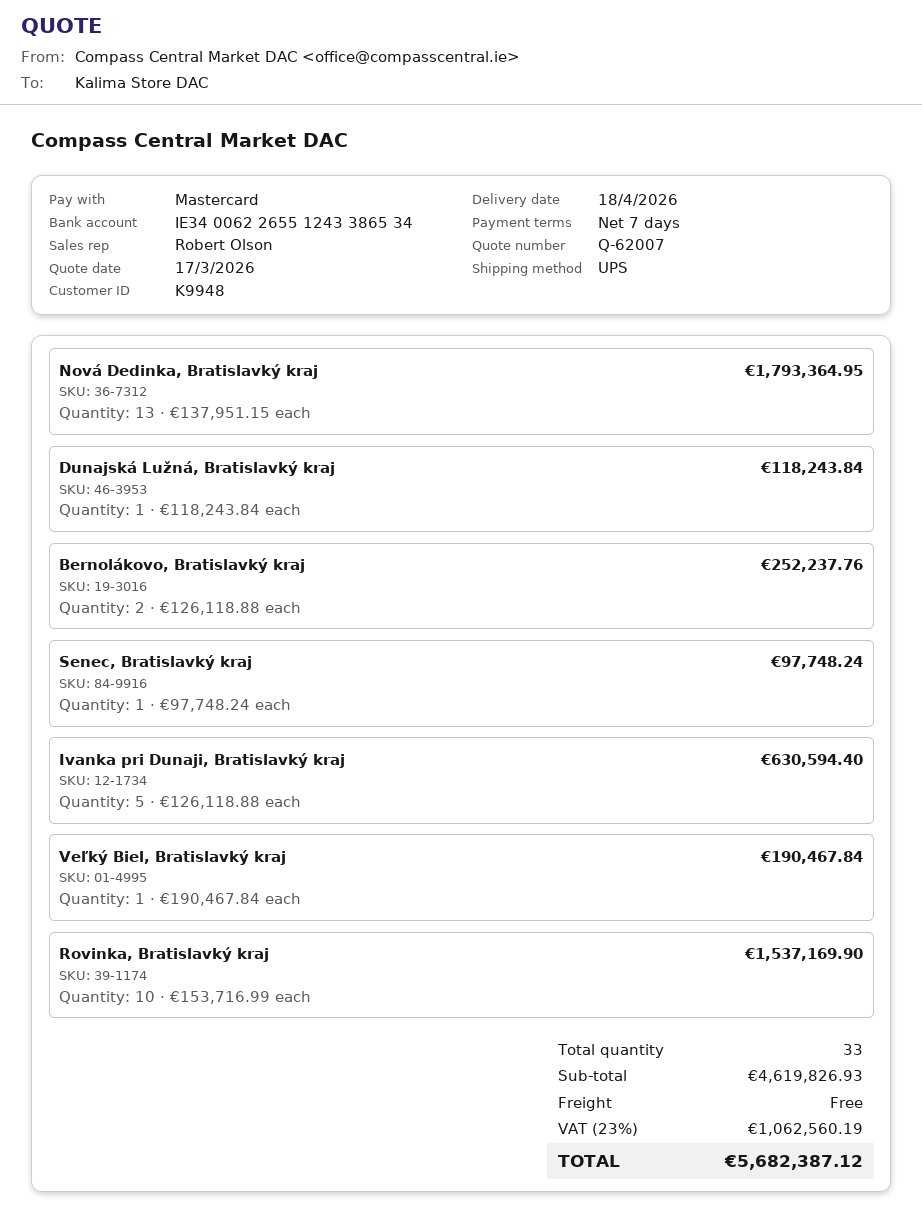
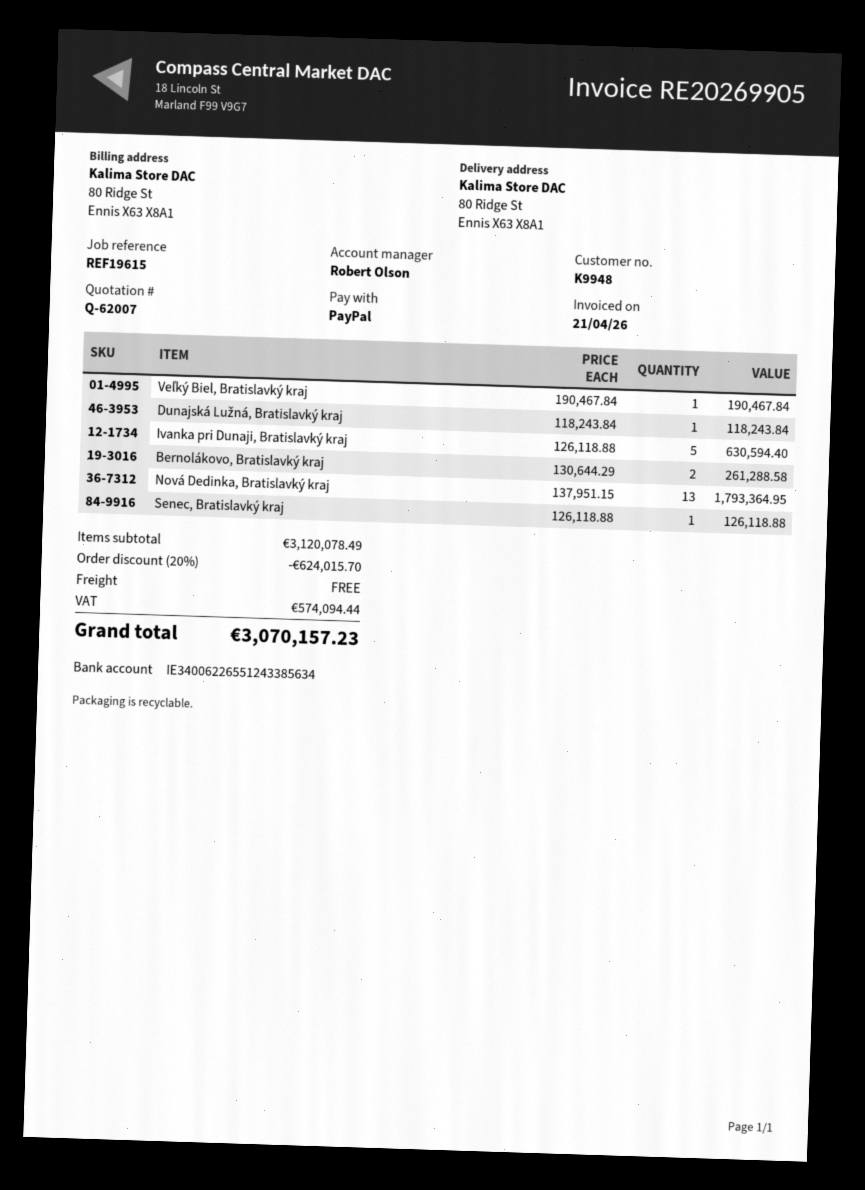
payment method: Mastercard -> PayPal
bank account: IE34006226551243386534 -> IE34006226551243385634
Bernolákovo, Bratislavký kraj: 2 x 126118.88 = 252237.76 -> 2 x 130644.29 = 261288.58
Senec, Bratislavký kraj: 1 x 97748.24 = 97748.24 -> 1 x 126118.88 = 126118.88
Rovinka, Bratislavký kraj: 10 x 153716.99 = 1537169.90 -> none
subtotal: 4619826.93 -> 3120078.49
discount: none -> 20% = 624015.70
tax: 1062560.19 -> 574094.44
total: 5682387.12 -> 3070157.23

